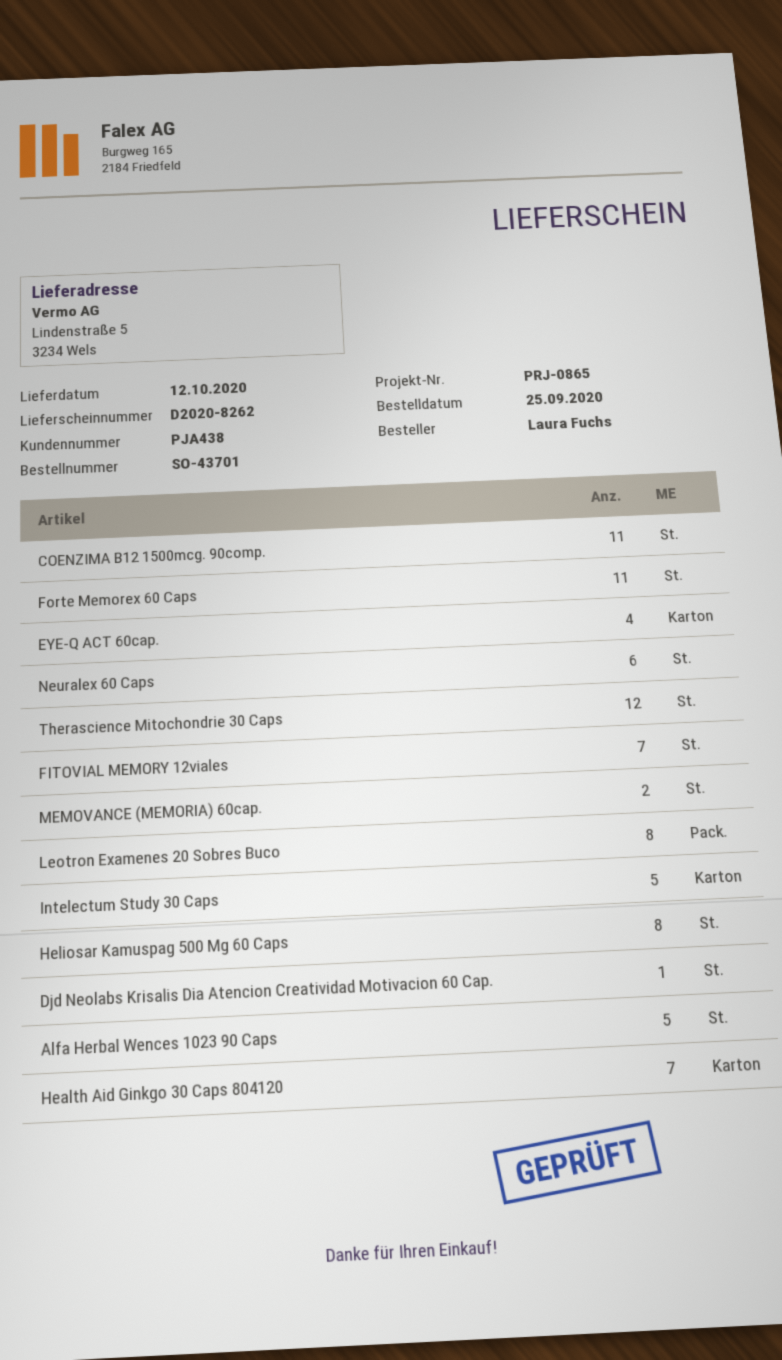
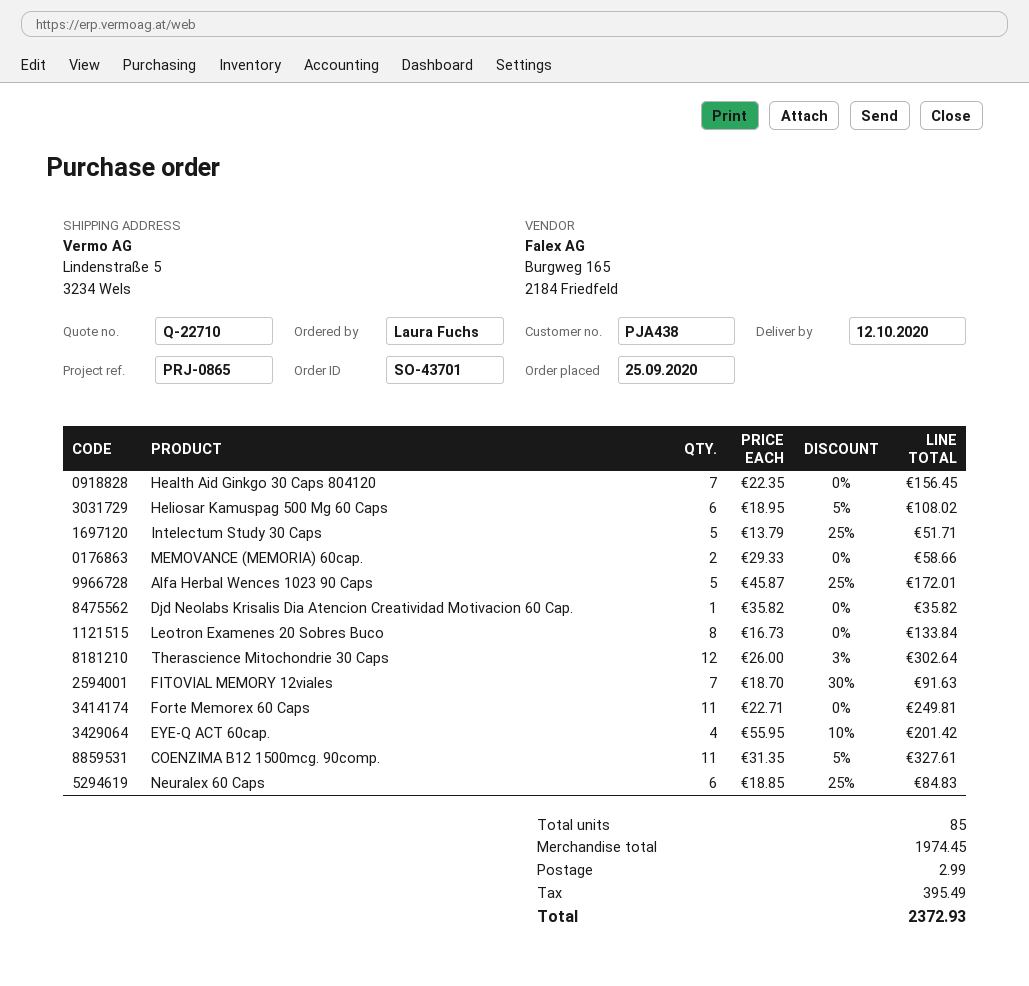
Heliosar Kamuspag 500 Mg 60 Caps: 8 -> 6

